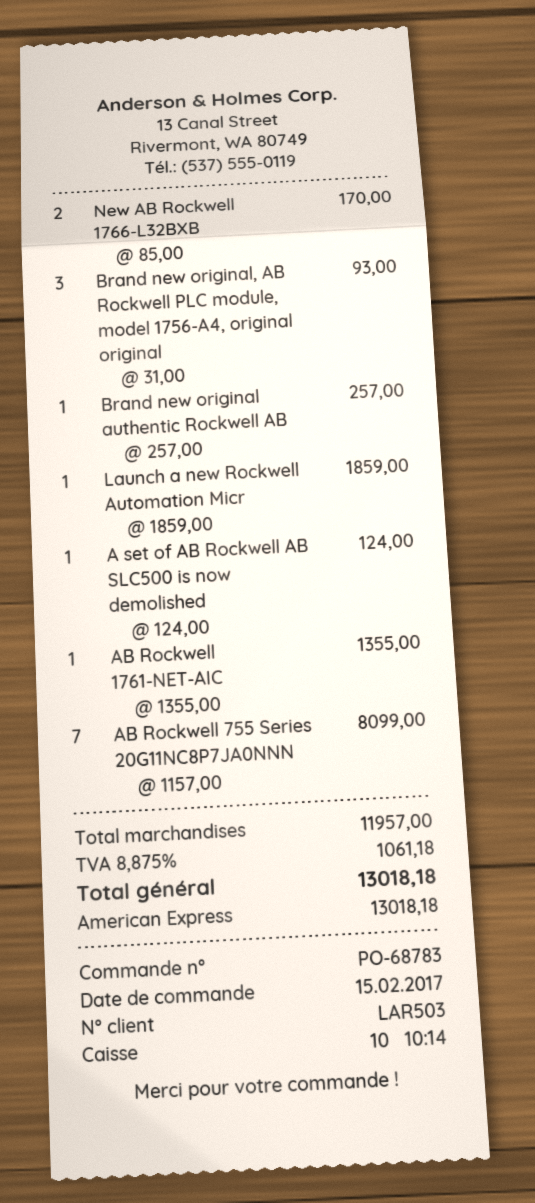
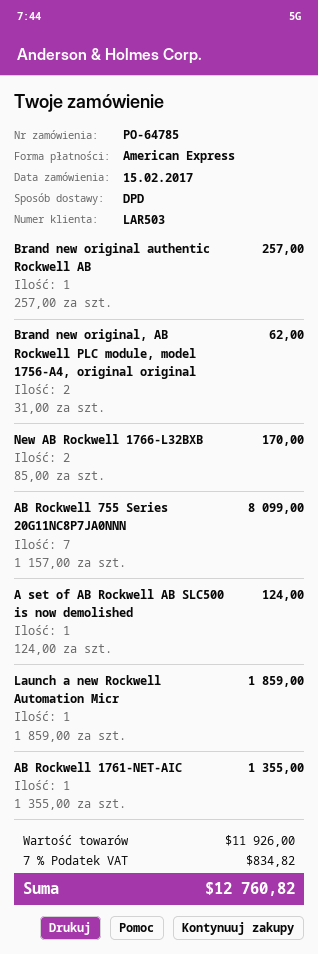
order number: PO-68783 -> PO-64785
Brand new original, AB Rockwell PLC module, model 1756-A4, original original: 3 x 31.00 = 93.00 -> 2 x 31.00 = 62.00
subtotal: 11957.00 -> 11926.00
tax: 8.875% = 1061.18 -> 7% = 834.82
total: 13018.18 -> 12760.82

